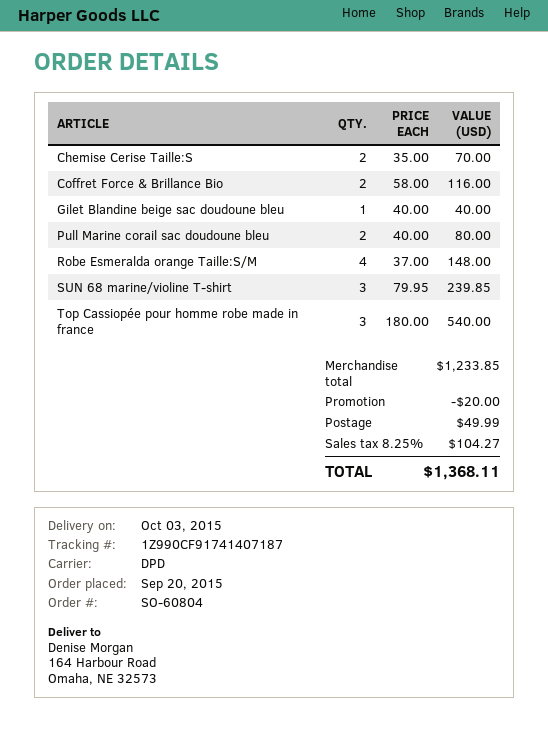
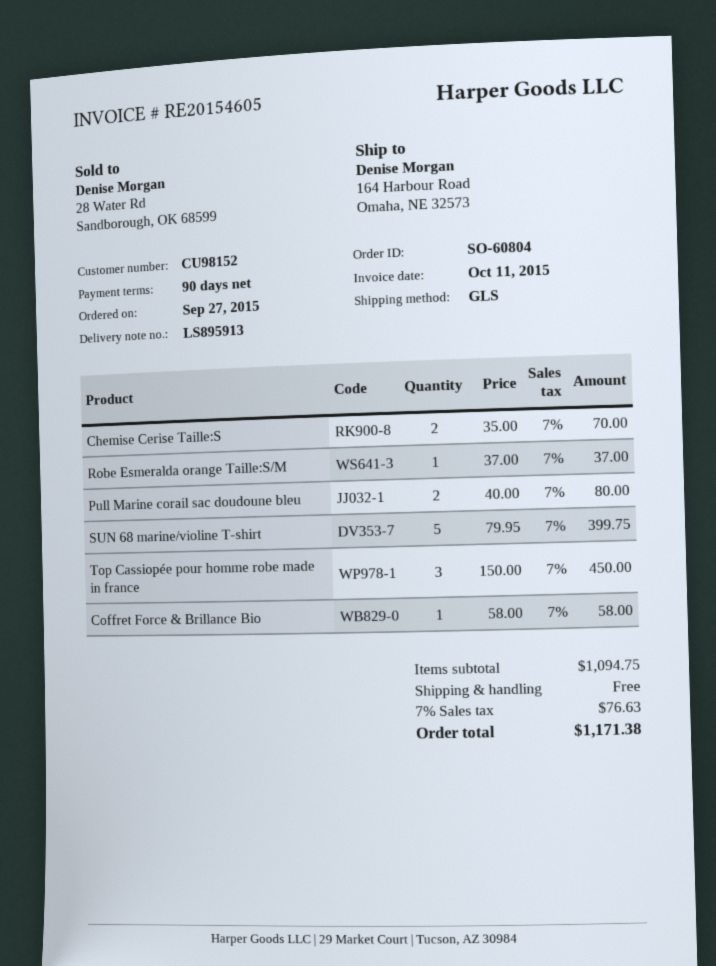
order date: 2015-09-20 -> 2015-09-27
shipping method: DPD -> GLS
Coffret Force & Brillance Bio: 2 x 58.00 = 116.00 -> 1 x 58.00 = 58.00
Gilet Blandine beige sac doudoune bleu: 1 x 40.00 = 40.00 -> none
Robe Esmeralda orange Taille:S/M: 4 x 37.00 = 148.00 -> 1 x 37.00 = 37.00
SUN 68 marine/violine T-shirt: 3 x 79.95 = 239.85 -> 5 x 79.95 = 399.75
Top Cassiopée pour homme robe made in france: 3 x 180.00 = 540.00 -> 3 x 150.00 = 450.00
subtotal: 1233.85 -> 1094.75
discount: 20.00 -> none
shipping: 49.99 -> 0.00
tax: 8.25% = 104.27 -> 7% = 76.63
total: 1368.11 -> 1171.38

